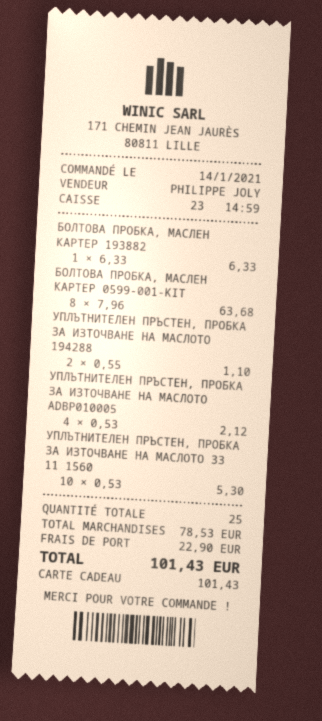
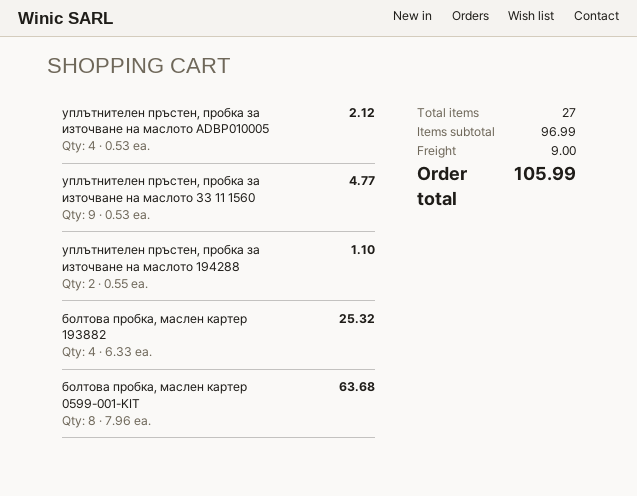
БОЛТОВА ПРОБКА, МАСЛЕН КАРТЕР 193882: 1 x 6.33 = 6.33 -> 4 x 6.33 = 25.32
УПЛЪТНИТЕЛЕН ПРЪСТЕН, ПРОБКА ЗА ИЗТОЧВАНЕ НА МАСЛОТО 33 11 1560: 10 x 0.53 = 5.30 -> 9 x 0.53 = 4.77
total quantity: 25 -> 27
subtotal: 78.53 -> 96.99
shipping: 22.90 -> 9.00
total: 101.43 -> 105.99

